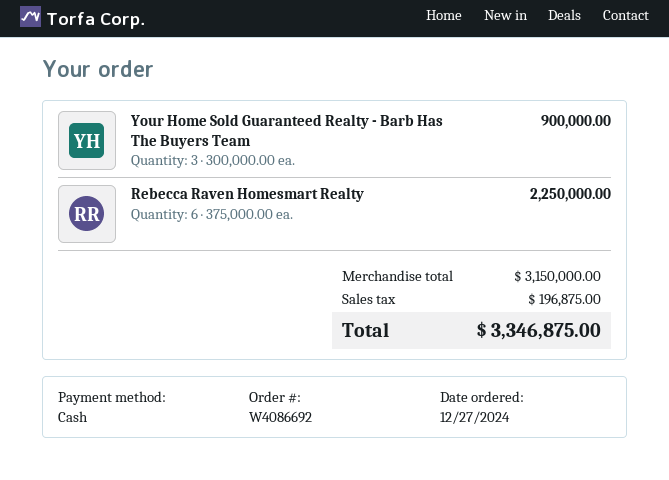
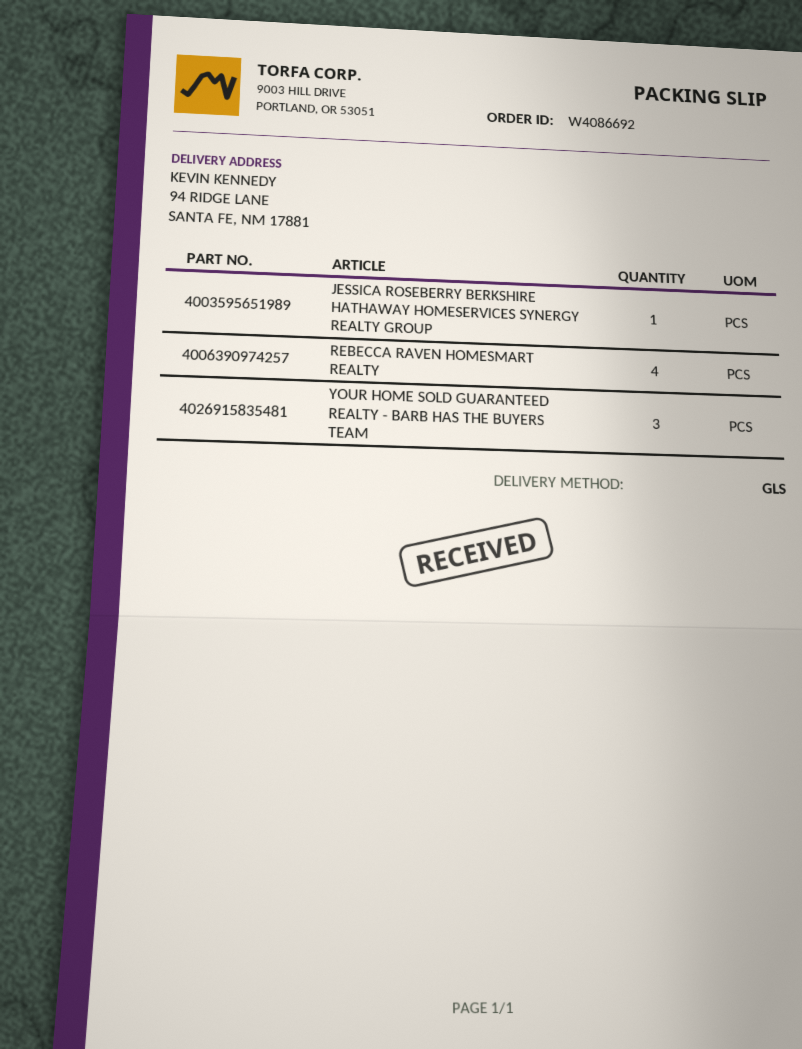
Rebecca Raven Homesmart Realty: 6 -> 4
JESSICA ROSEBERRY BERKSHIRE HATHAWAY HOMESERVICES SYNERGY REALTY GROUP: none -> 1

